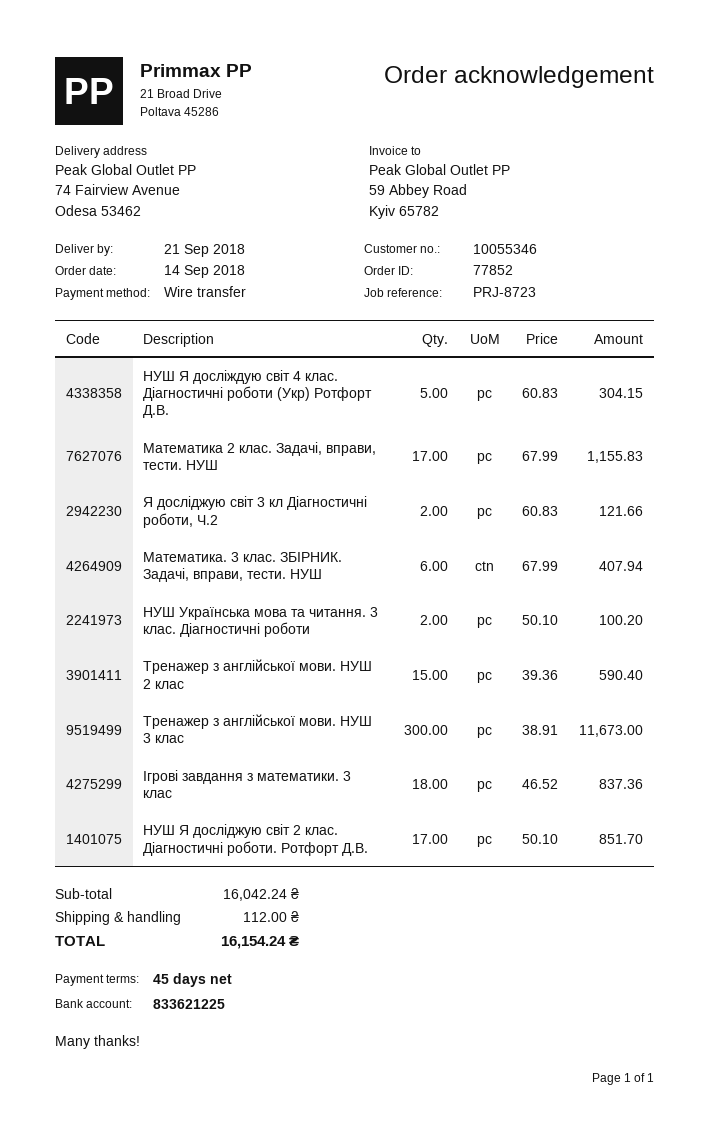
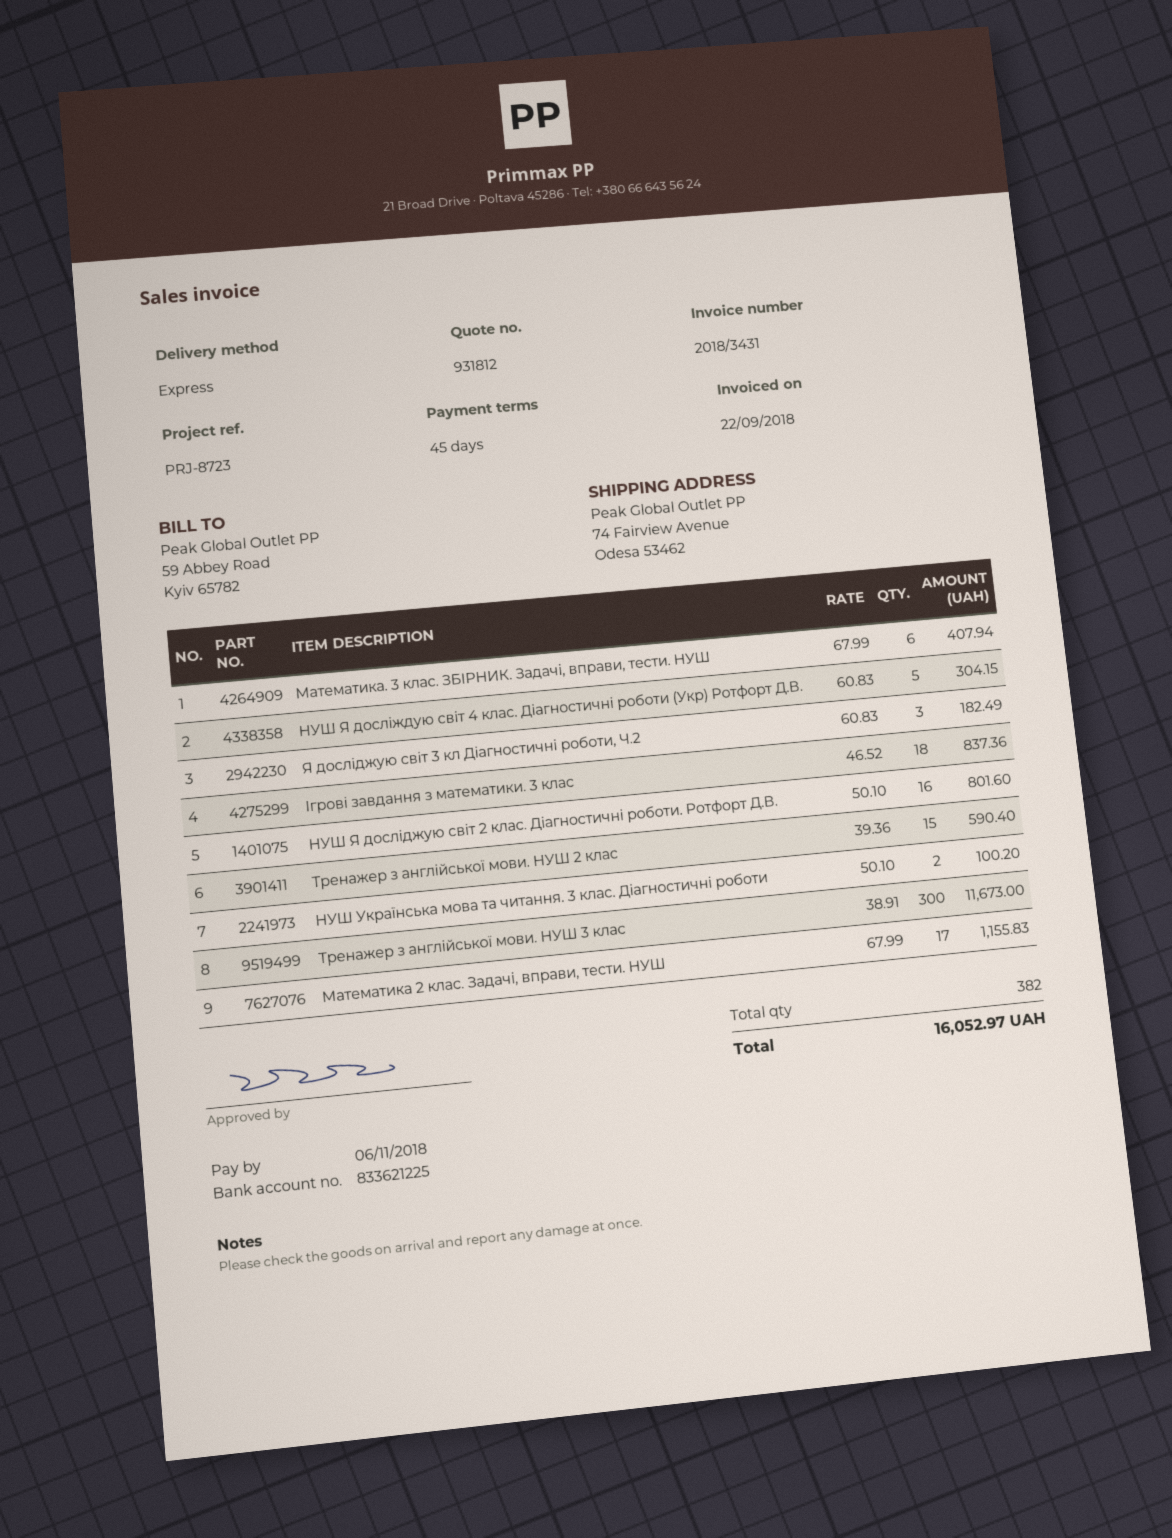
Я досліджую світ 3 кл Діагностичні роботи, Ч.2: 2 x 60.83 = 121.66 -> 3 x 60.83 = 182.49
НУШ Я досліджую світ 2 клас. Діагностичні роботи. Ротфорт Д.В.: 17 x 50.10 = 851.70 -> 16 x 50.10 = 801.60
shipping: 112.00 -> none
total: 16154.24 -> 16052.97

